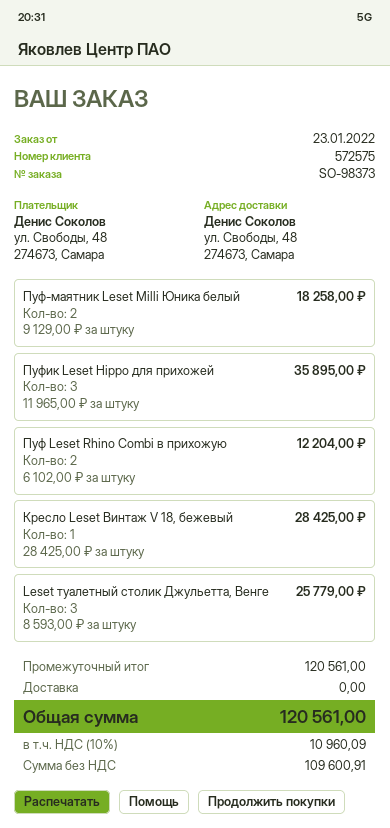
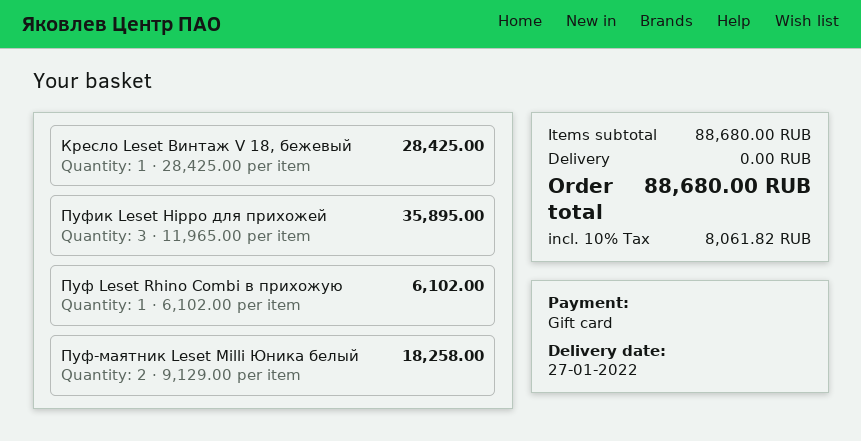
Пуф Leset Rhino Combi в прихожую: 2 x 6102.00 = 12204.00 -> 1 x 6102.00 = 6102.00
Leset туалетный столик Джульетта, Венге: 3 x 8593.00 = 25779.00 -> none
subtotal: 120561.00 -> 88680.00
tax: 10% = 10960.09 -> 10% = 8061.82
total: 120561.00 -> 88680.00

